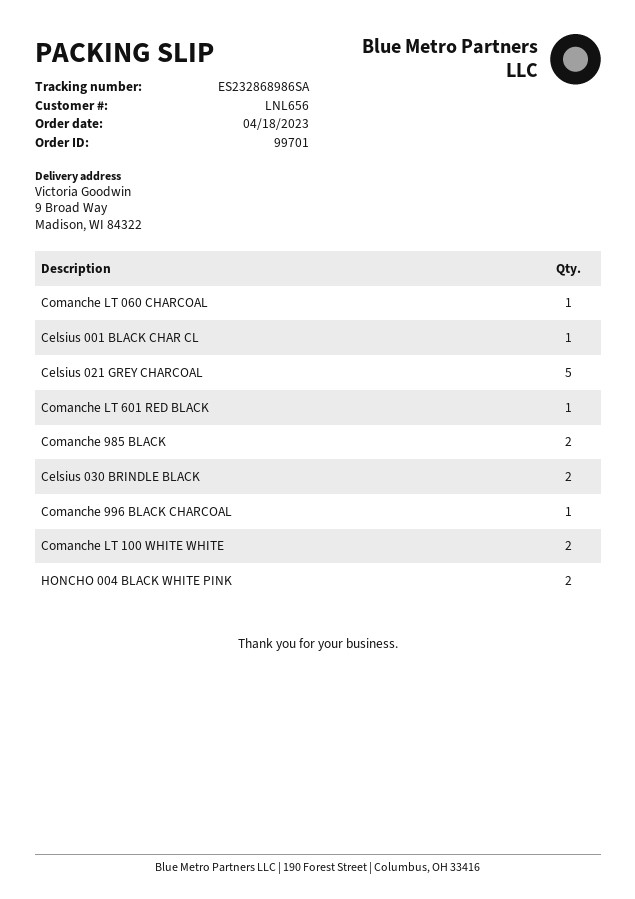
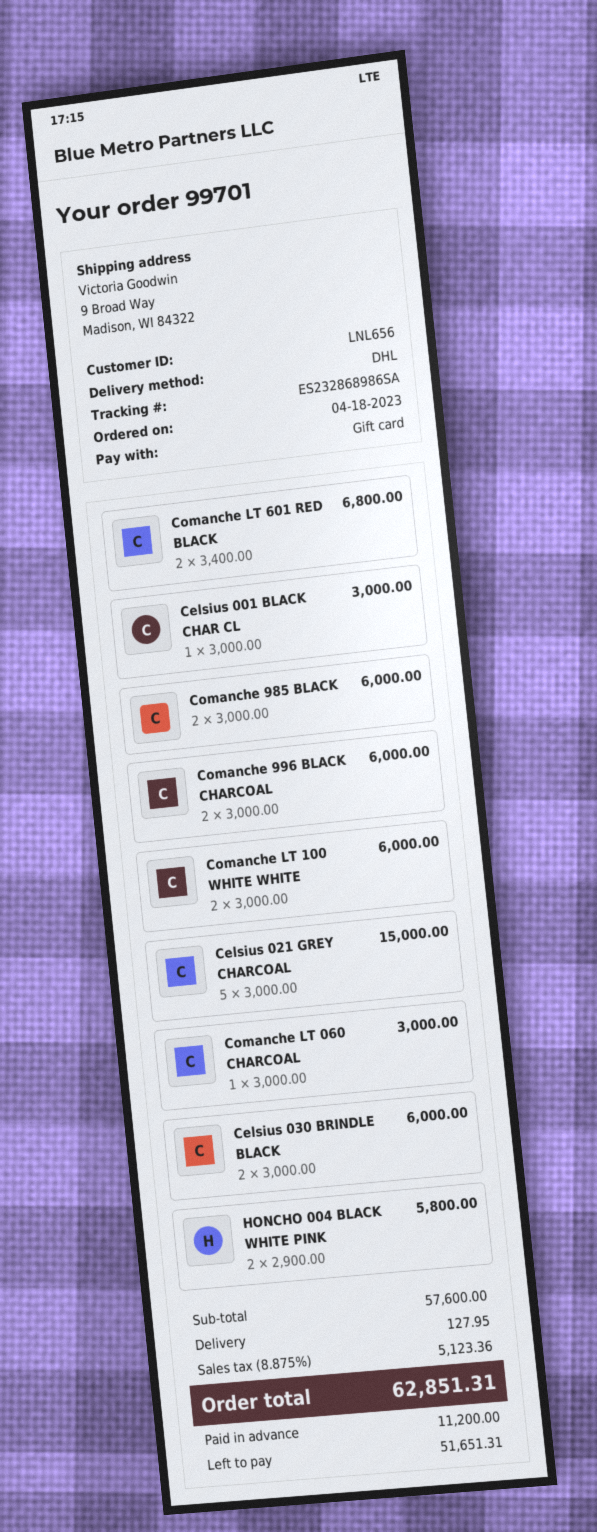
Comanche LT 601 RED BLACK: 1 -> 2
Comanche 996 BLACK CHARCOAL: 1 -> 2

